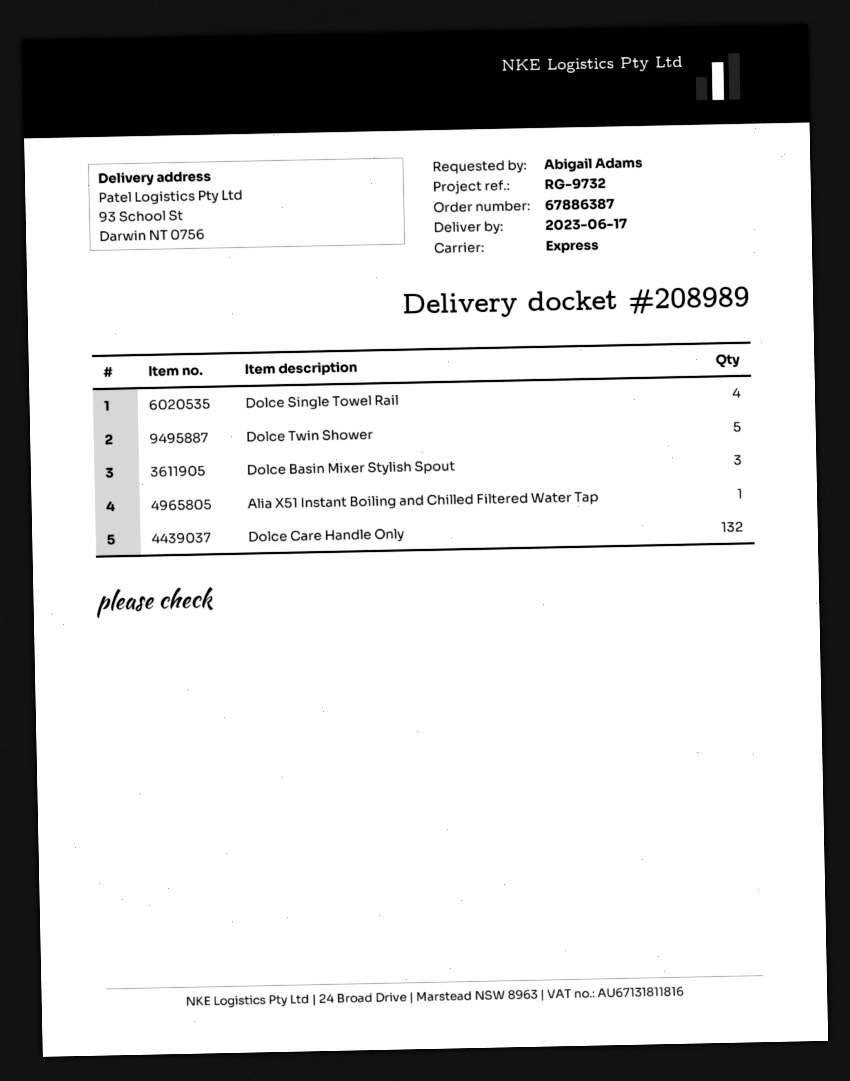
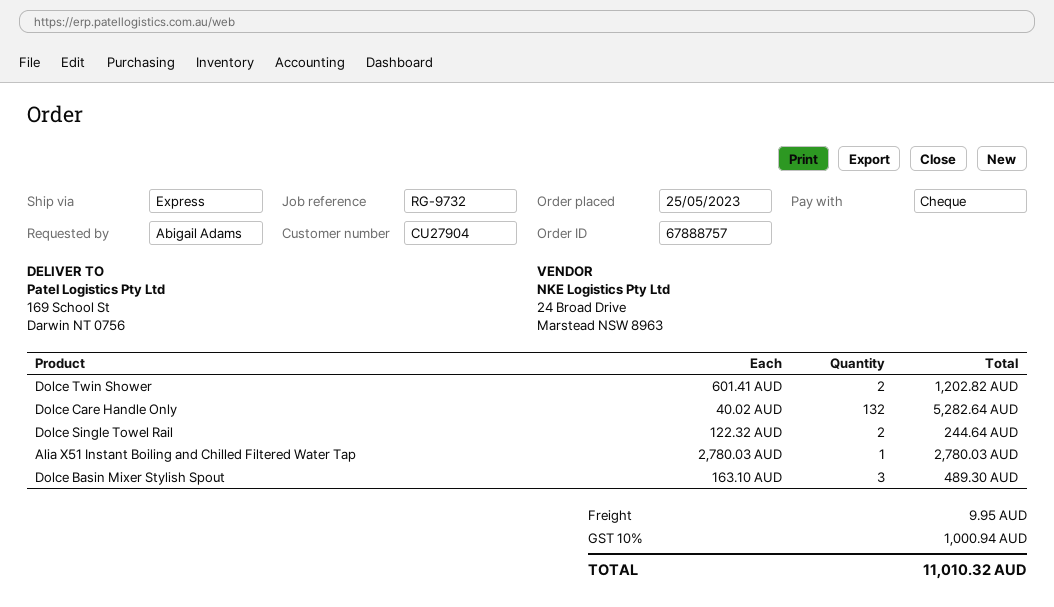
order number: 67886387 -> 67888757
ship to: 93 School St, Darwin NT 0756 -> 169 School St, Darwin NT 0756
Dolce Single Towel Rail: 4 -> 2
Dolce Twin Shower: 5 -> 2

